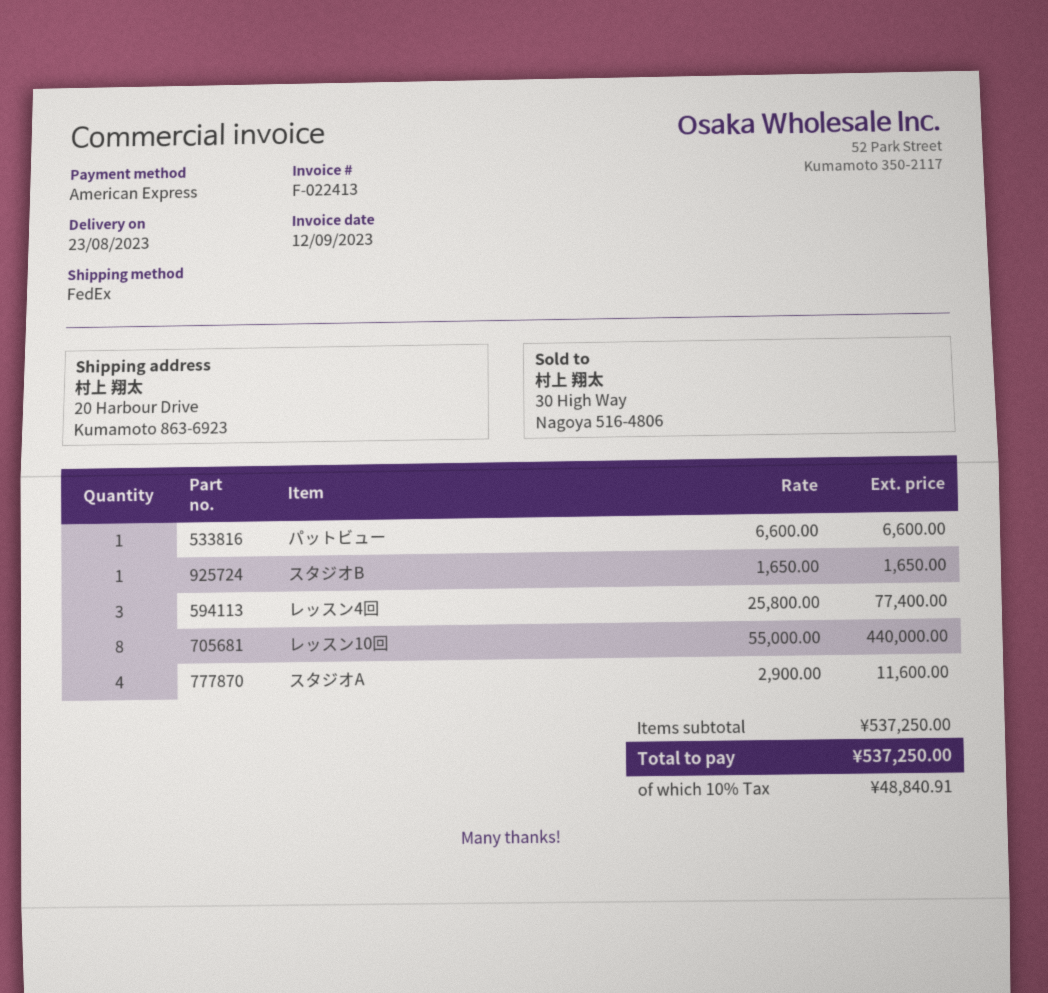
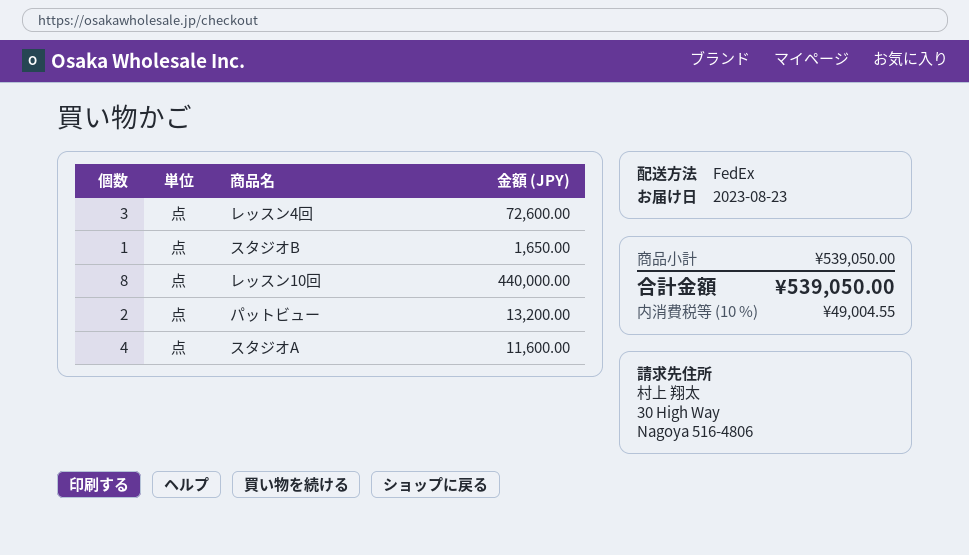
パットビュー: 1 for 6600.00 -> 2 for 13200.00
レッスン4回: 3 for 77400.00 -> 3 for 72600.00
subtotal: 537250.00 -> 539050.00
tax: 10% = 48840.91 -> 10% = 49004.55
total: 537250.00 -> 539050.00

